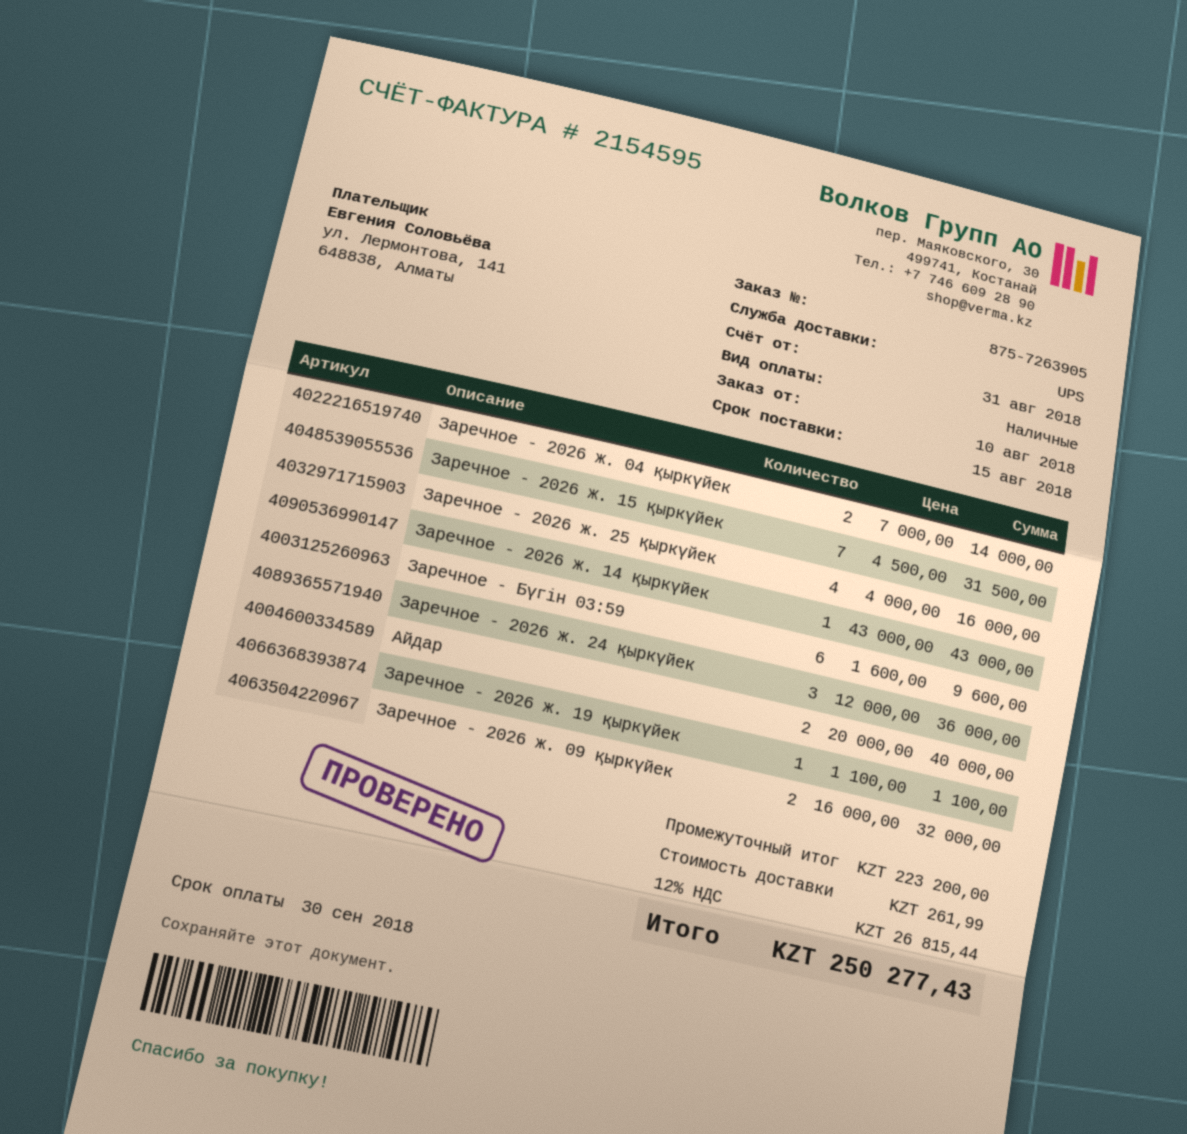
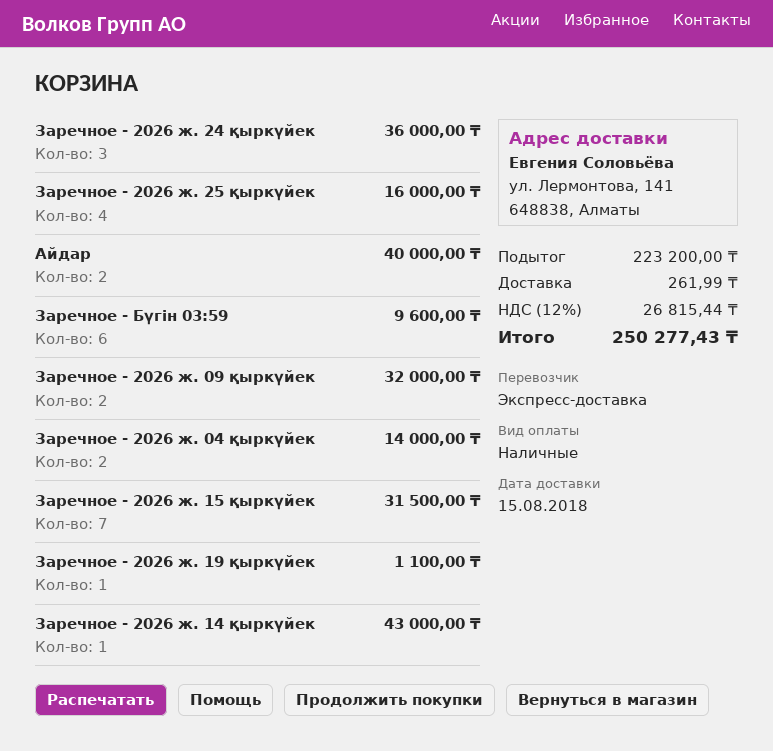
shipping method: UPS -> express

